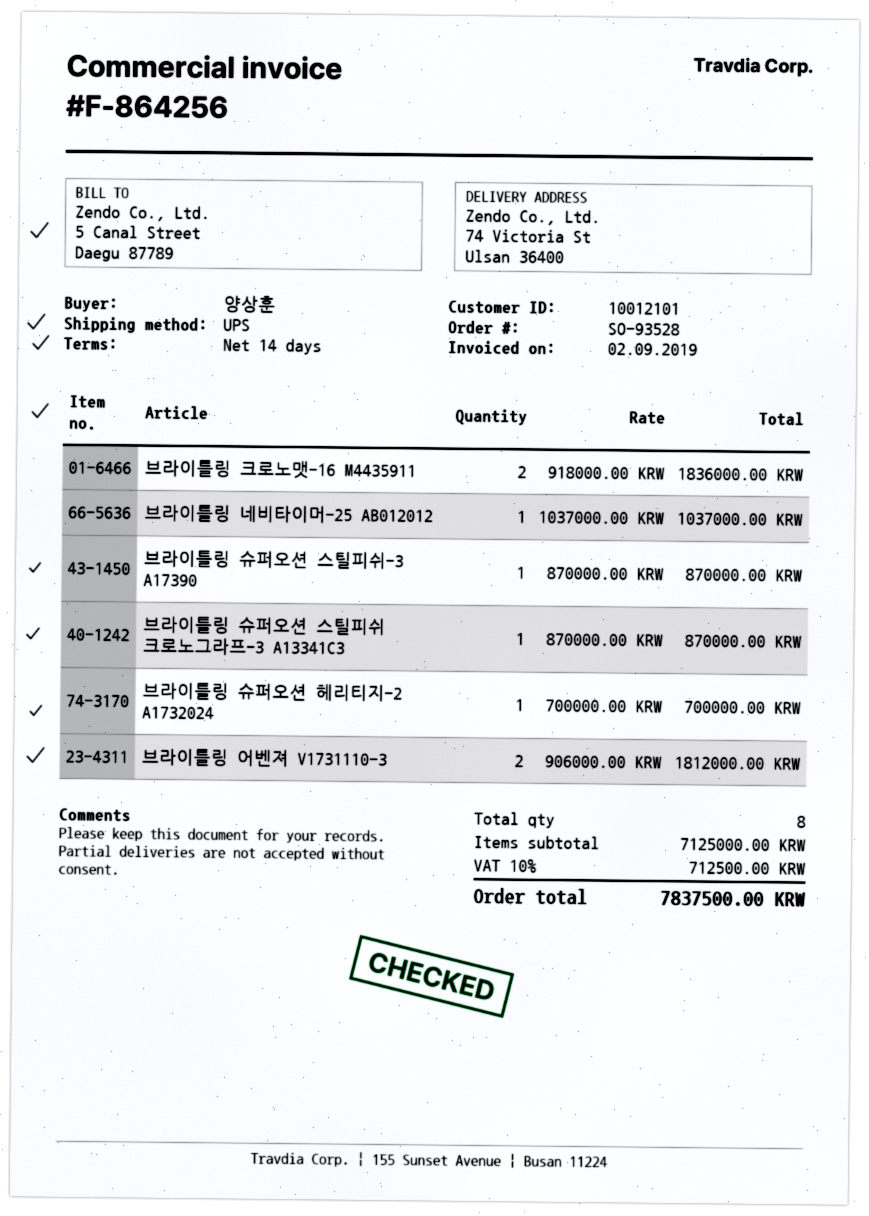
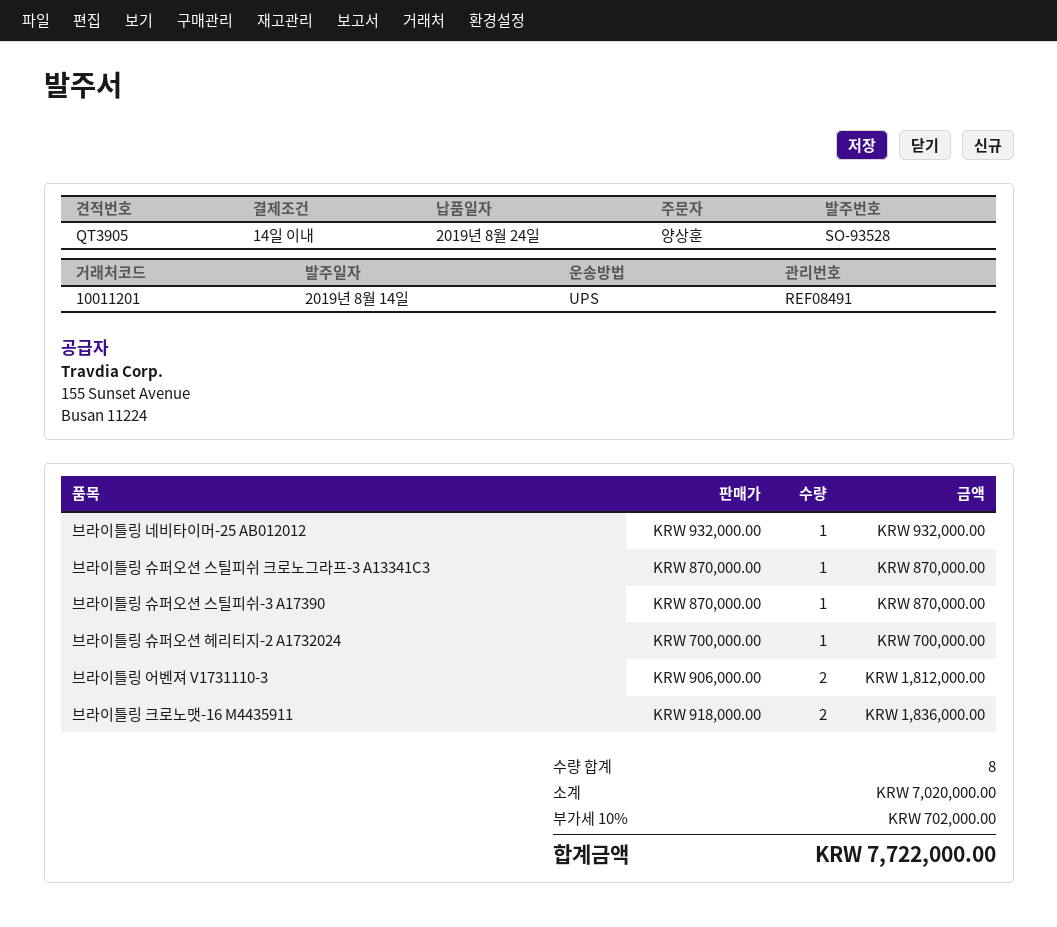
customer number: 10012101 -> 10011201
브라이틀링 네비타이머-25 AB012012: 1 x 1037000.00 = 1037000.00 -> 1 x 932000.00 = 932000.00
subtotal: 7125000.00 -> 7020000.00
tax: 10% = 712500.00 -> 10% = 702000.00
total: 7837500.00 -> 7722000.00

